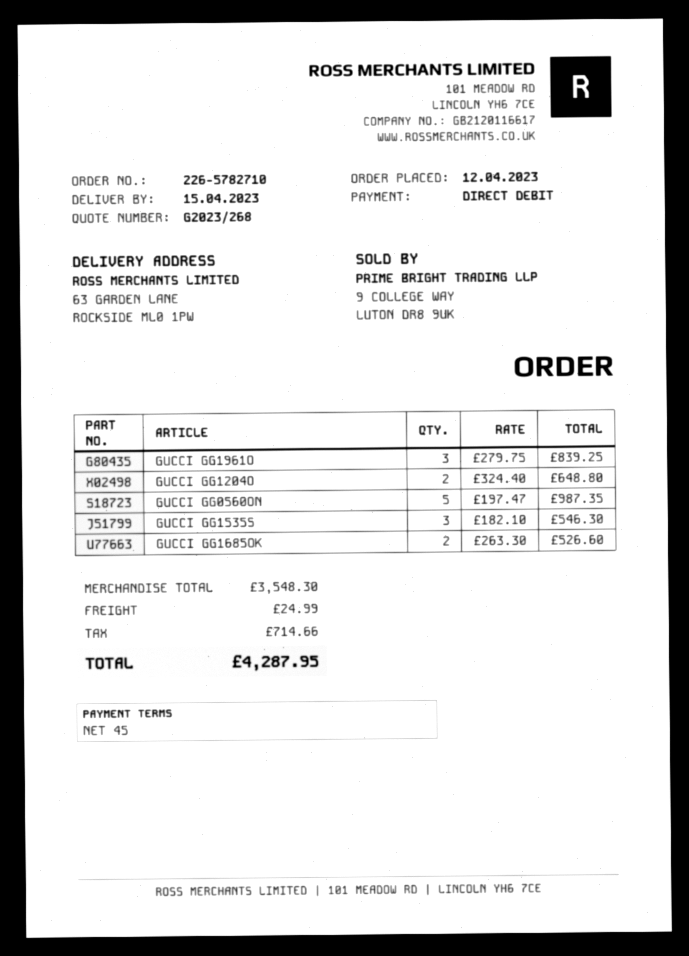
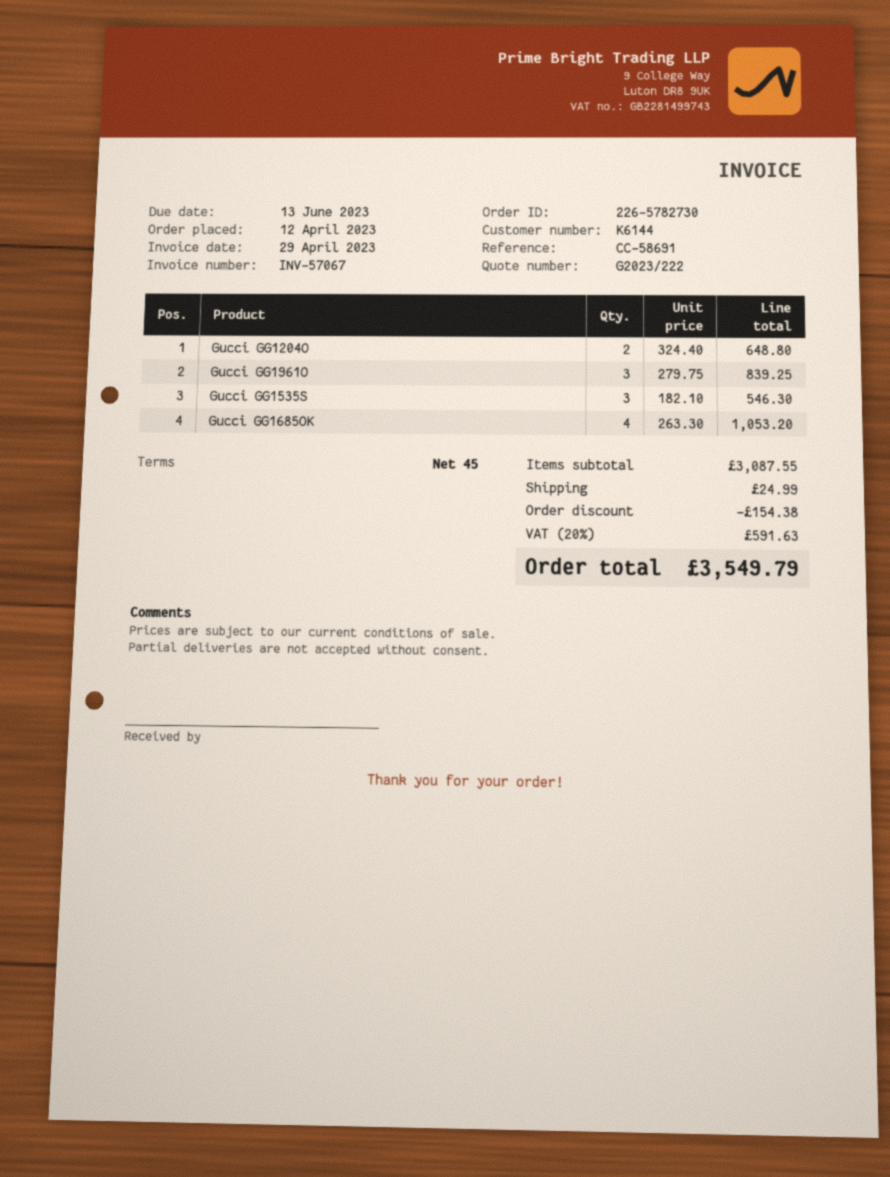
quote number: G2023/268 -> G2023/222
order number: 226-5782710 -> 226-5782730
GUCCI GG0560ON: 5 x 197.47 = 987.35 -> none
GUCCI GG1685OK: 2 x 263.30 = 526.60 -> 4 x 263.30 = 1053.20
subtotal: 3548.30 -> 3087.55
discount: none -> 154.38
tax: 714.66 -> 591.63
total: 4287.95 -> 3549.79

